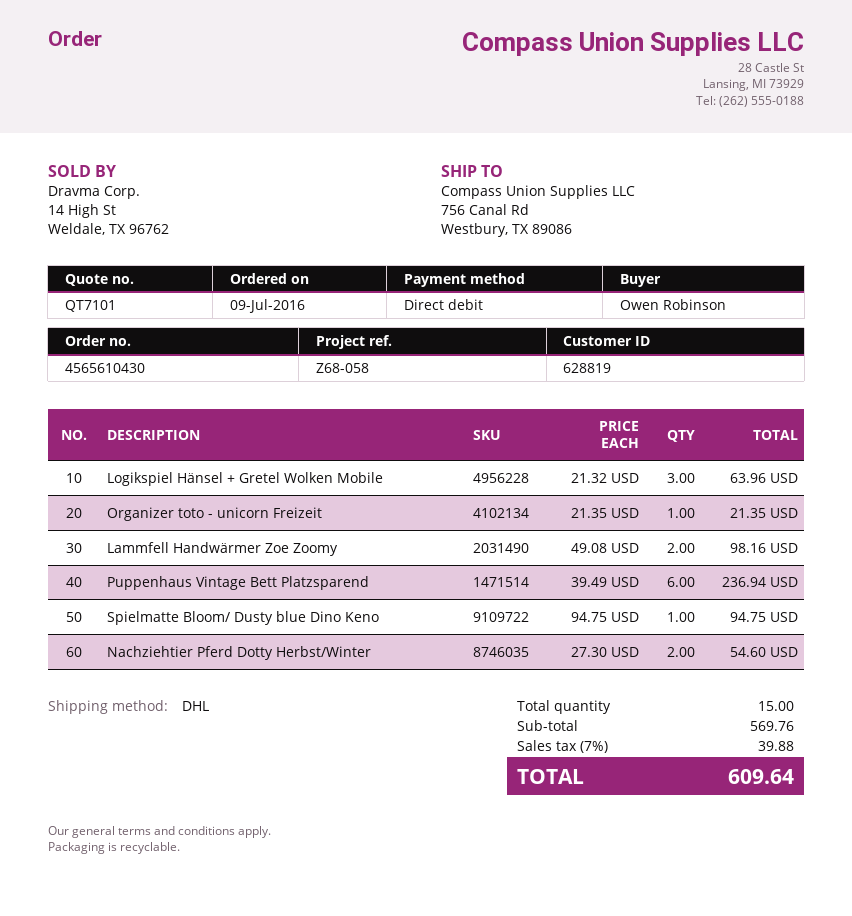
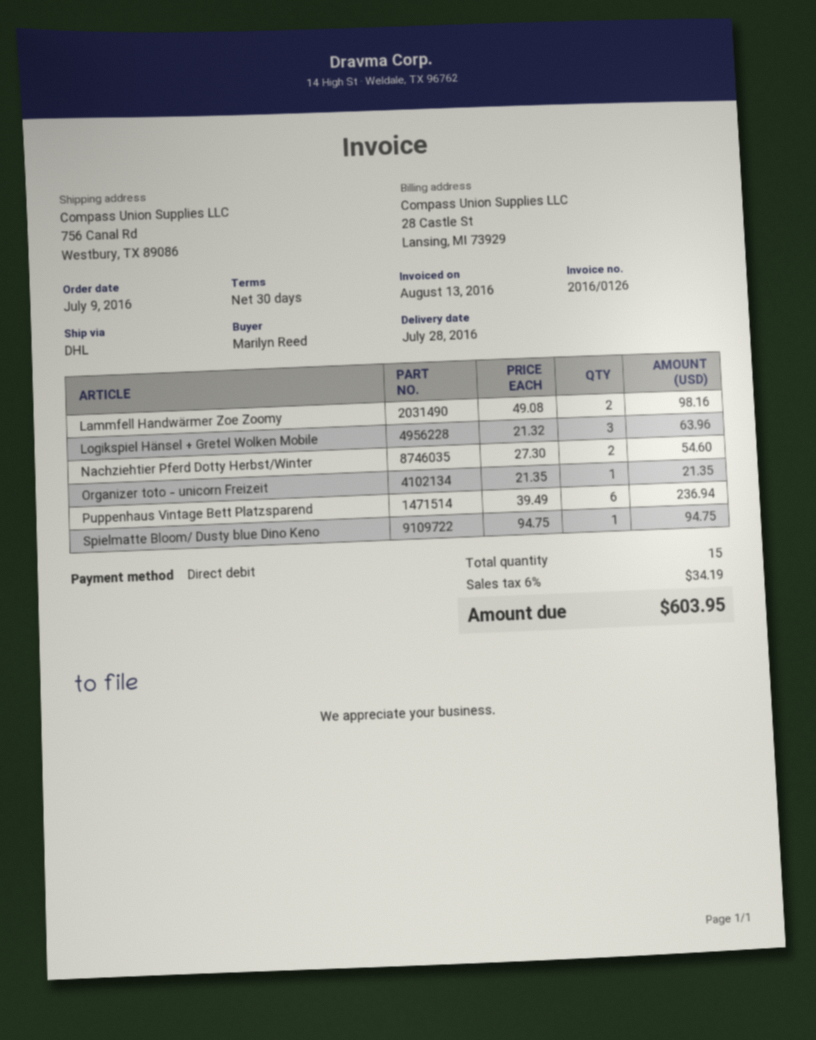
ordered by: Owen Robinson -> Marilyn Reed
tax: 7% = 39.88 -> 6% = 34.19
total: 609.64 -> 603.95

